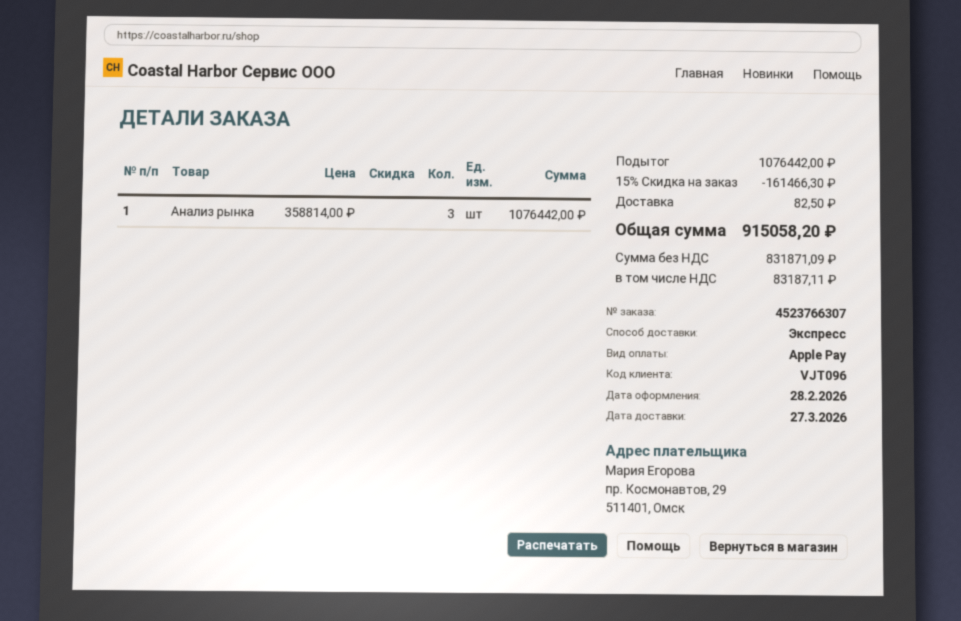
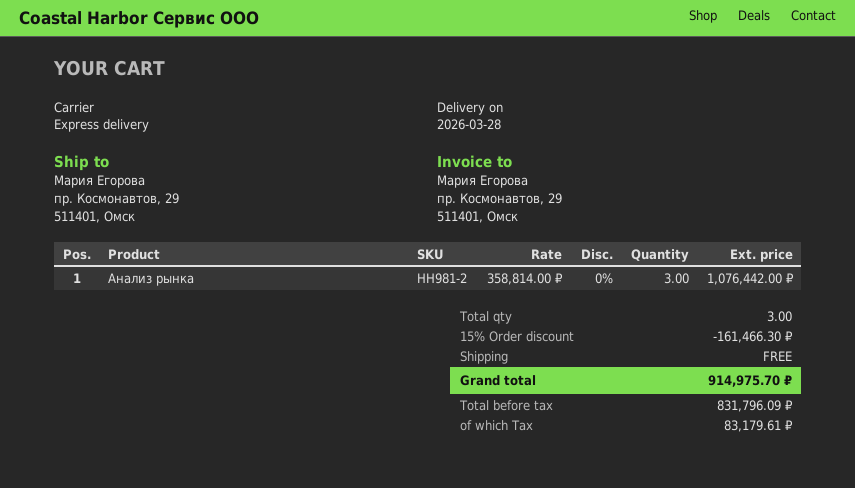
delivery date: 2026-03-27 -> 2026-03-28
shipping: 82.50 -> 0.00
net: 831871.09 -> 831796.09
tax: 83187.11 -> 83179.61
total: 915058.20 -> 914975.70

